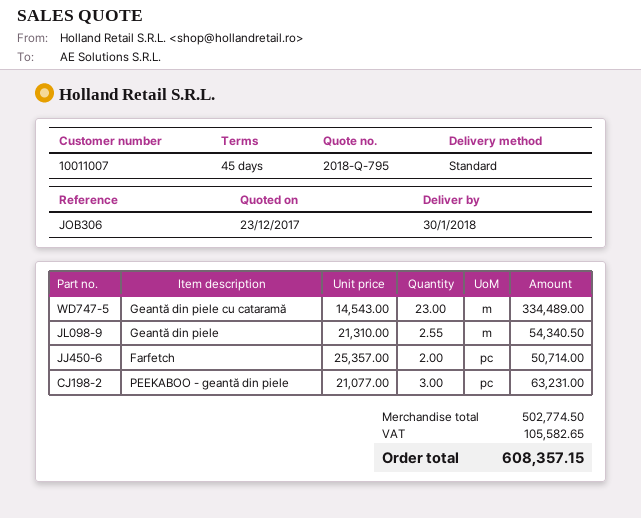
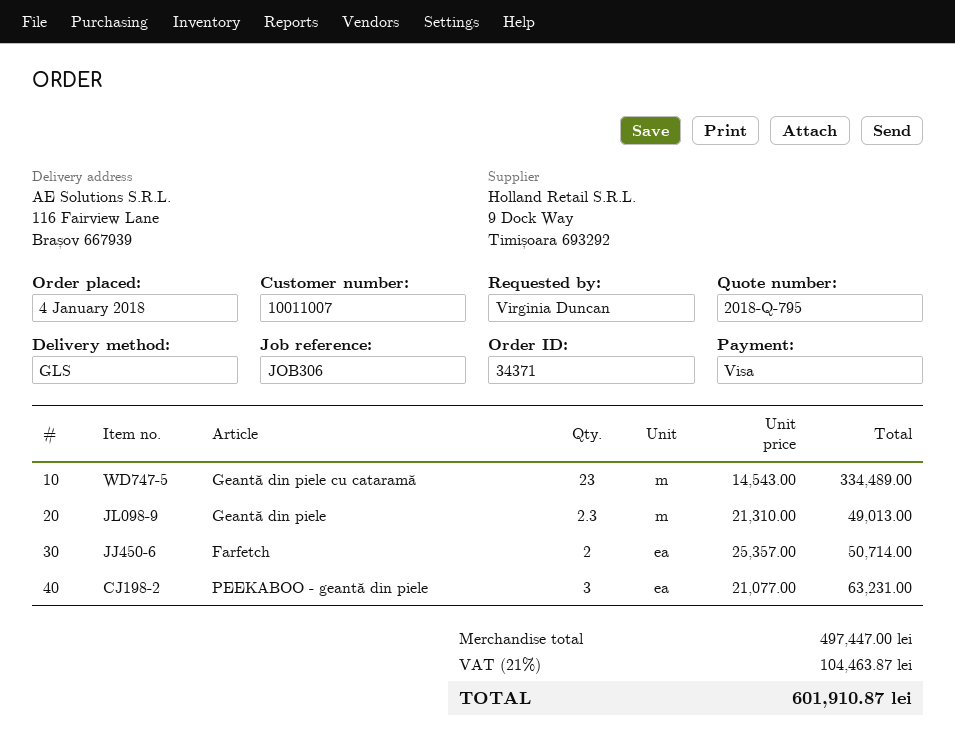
shipping method: standard -> GLS
Geantă din piele: 2.55 x 21310.00 = 54340.50 -> 2.3 x 21310.00 = 49013.00
subtotal: 502774.50 -> 497447.00
tax: 105582.65 -> 104463.87
total: 608357.15 -> 601910.87

